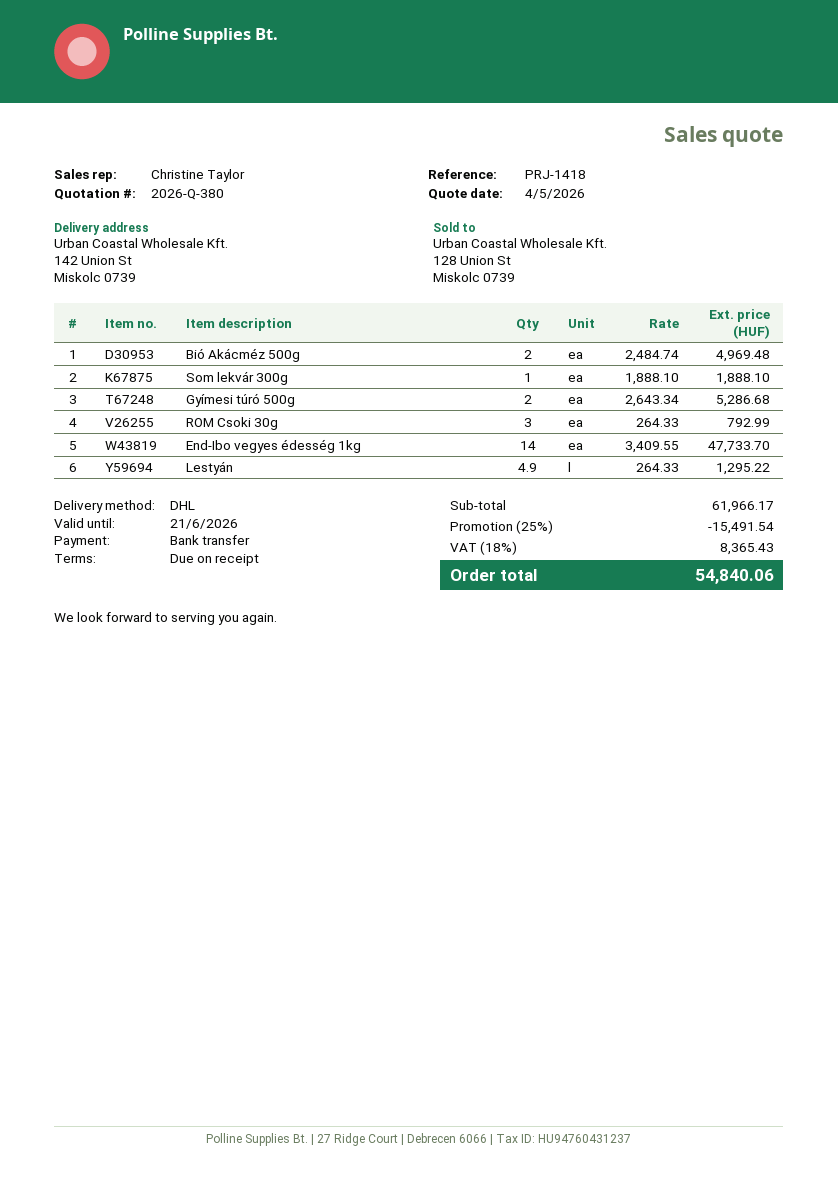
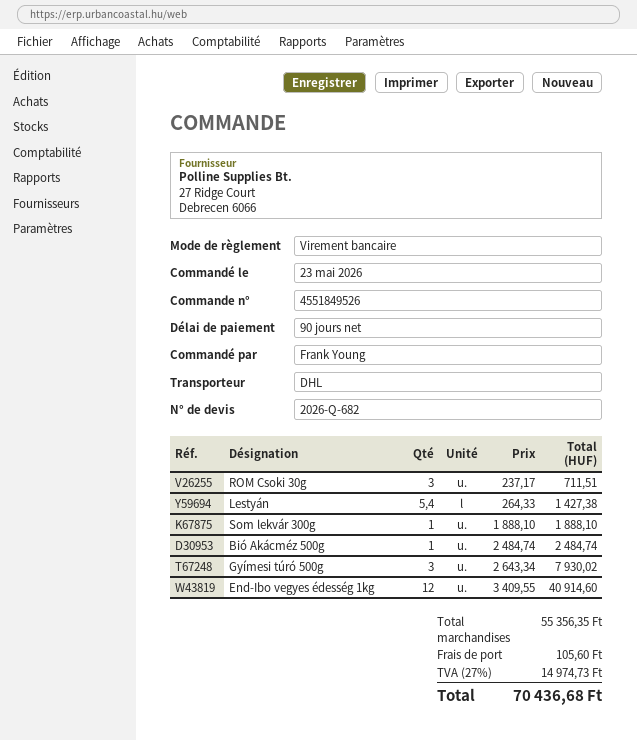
quote number: 2026-Q-380 -> 2026-Q-682
payment terms: on receipt -> 90 days
Bió Akácméz 500g: 2 x 2484.74 = 4969.48 -> 1 x 2484.74 = 2484.74
Gyímesi túró 500g: 2 x 2643.34 = 5286.68 -> 3 x 2643.34 = 7930.02
ROM Csoki 30g: 3 x 264.33 = 792.99 -> 3 x 237.17 = 711.51
End-Ibo vegyes édesség 1kg: 14 x 3409.55 = 47733.70 -> 12 x 3409.55 = 40914.60
Lestyán: 4.9 x 264.33 = 1295.22 -> 5.4 x 264.33 = 1427.38
subtotal: 61966.17 -> 55356.35
discount: 25% = 15491.54 -> none
shipping: none -> 105.60
tax: 18% = 8365.43 -> 27% = 14974.73
total: 54840.06 -> 70436.68

